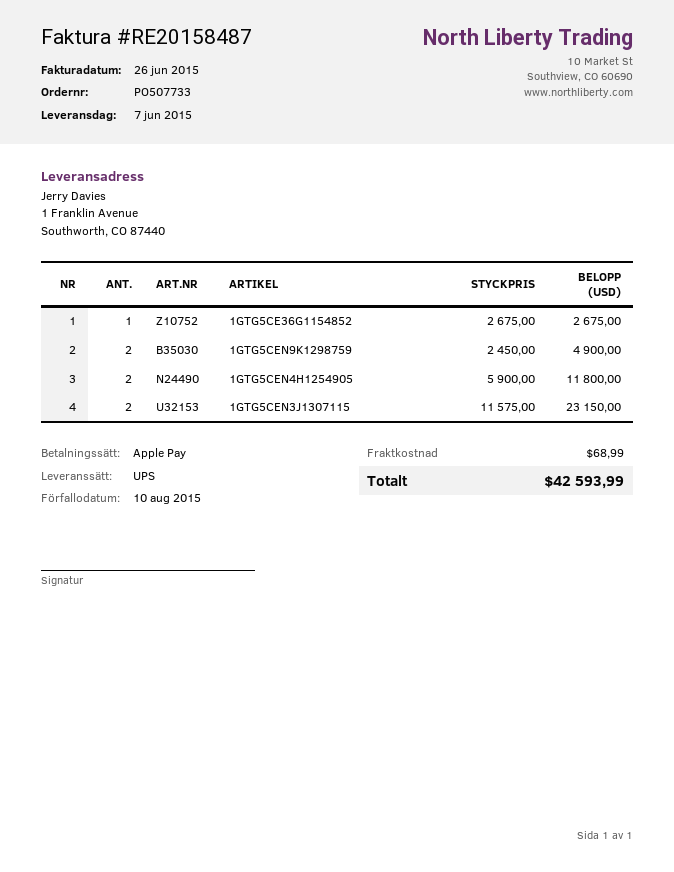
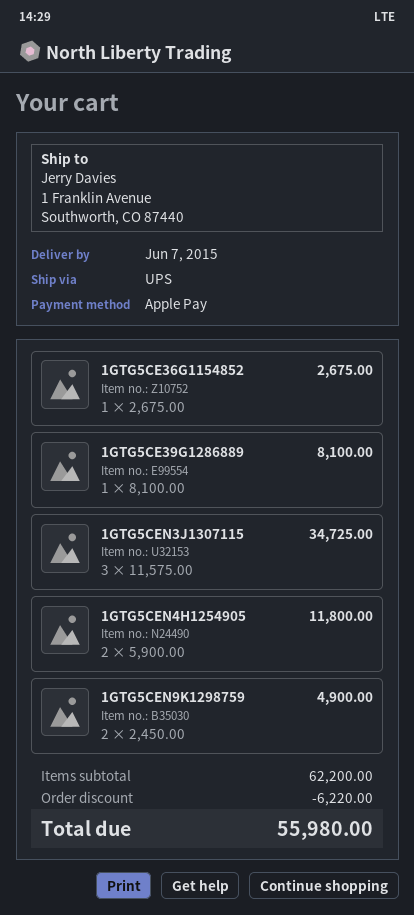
1GTG5CEN3J1307115: 2 x 11575.00 = 23150.00 -> 3 x 11575.00 = 34725.00
1GTG5CE39G1286889: none -> 1 x 8100.00 = 8100.00
discount: none -> 6220.00
shipping: 68.99 -> none
total: 42593.99 -> 55980.00

